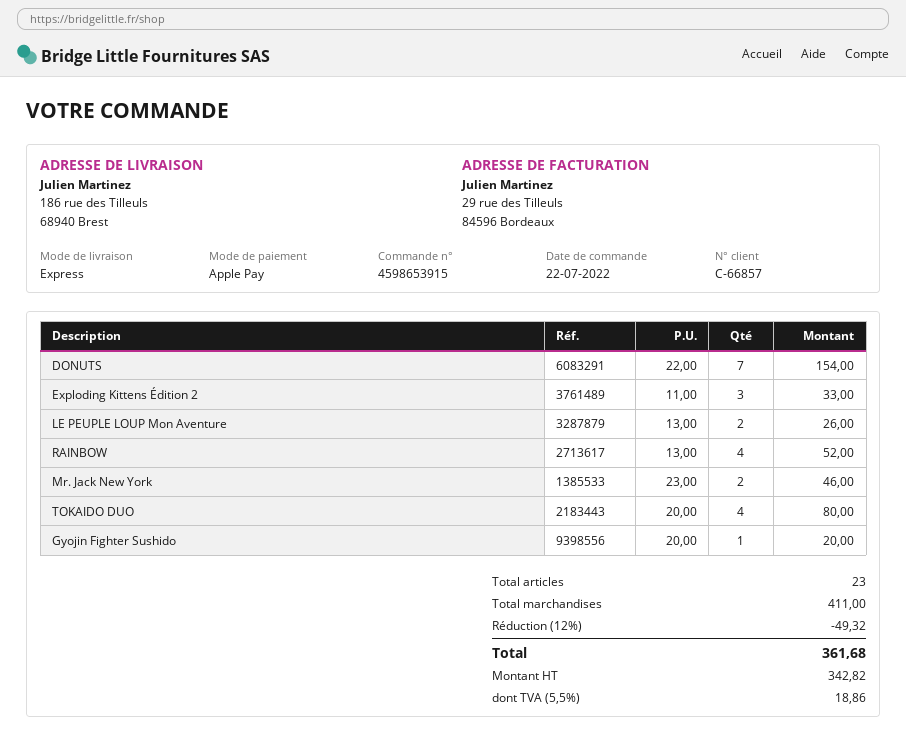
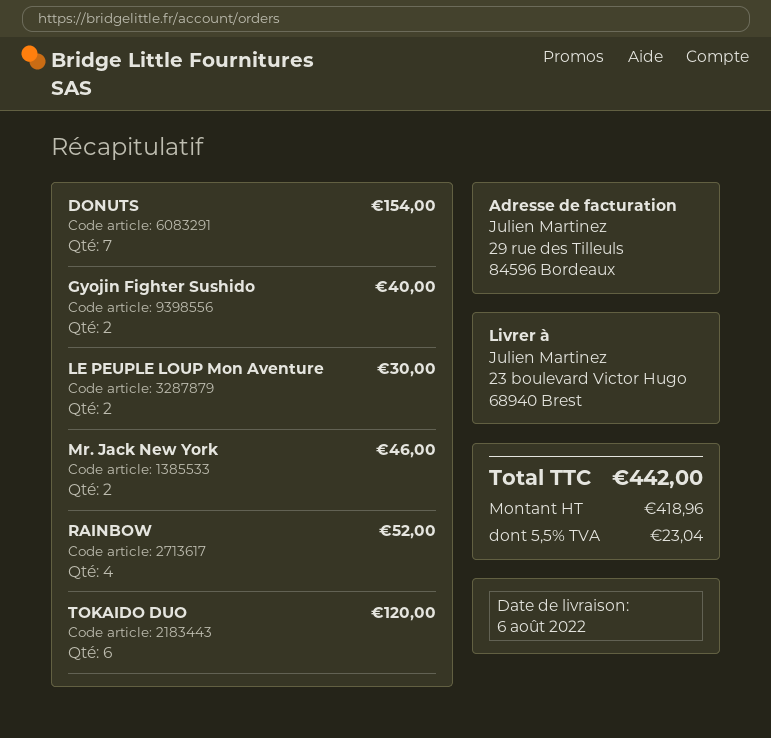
ship to: 186 rue des Tilleuls, 68940 Brest -> 23 boulevard Victor Hugo, 68940 Brest
Exploding Kittens Édition 2: 3 for 33.00 -> none
LE PEUPLE LOUP Mon Aventure: 2 for 26.00 -> 2 for 30.00
TOKAIDO DUO: 4 for 80.00 -> 6 for 120.00
Gyojin Fighter Sushido: 1 for 20.00 -> 2 for 40.00
discount: 12% = 49.32 -> none
net: 342.82 -> 418.96
tax: 5.5% = 18.86 -> 5.5% = 23.04
total: 361.68 -> 442.00

